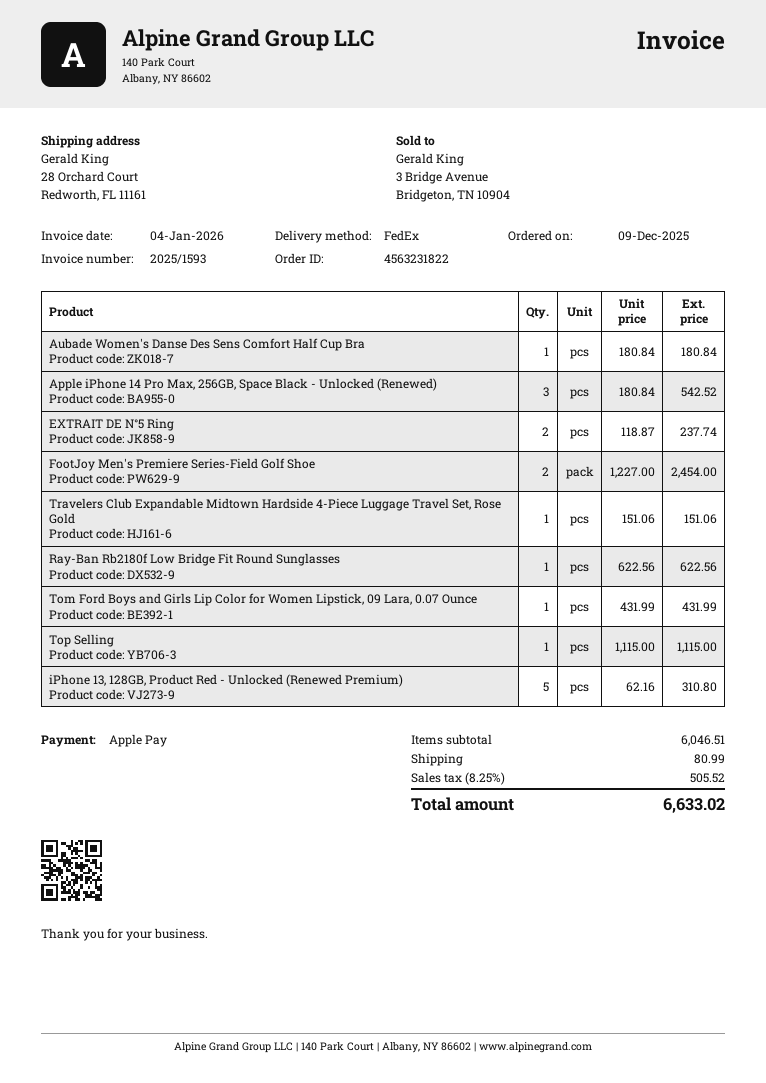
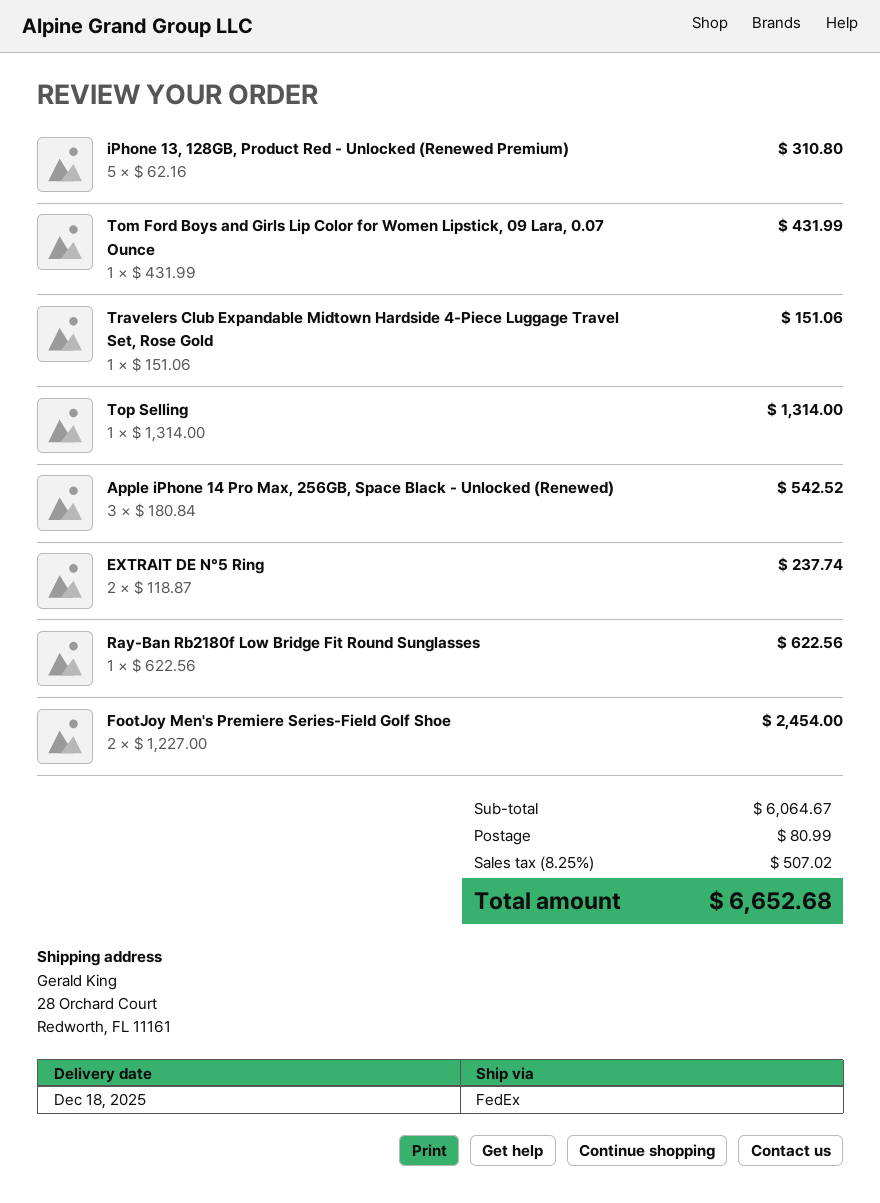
Aubade Women's Danse Des Sens Comfort Half Cup Bra: 1 x 180.84 = 180.84 -> none
Top Selling: 1 x 1115.00 = 1115.00 -> 1 x 1314.00 = 1314.00
subtotal: 6046.51 -> 6064.67
tax: 8.25% = 505.52 -> 8.25% = 507.02
total: 6633.02 -> 6652.68

